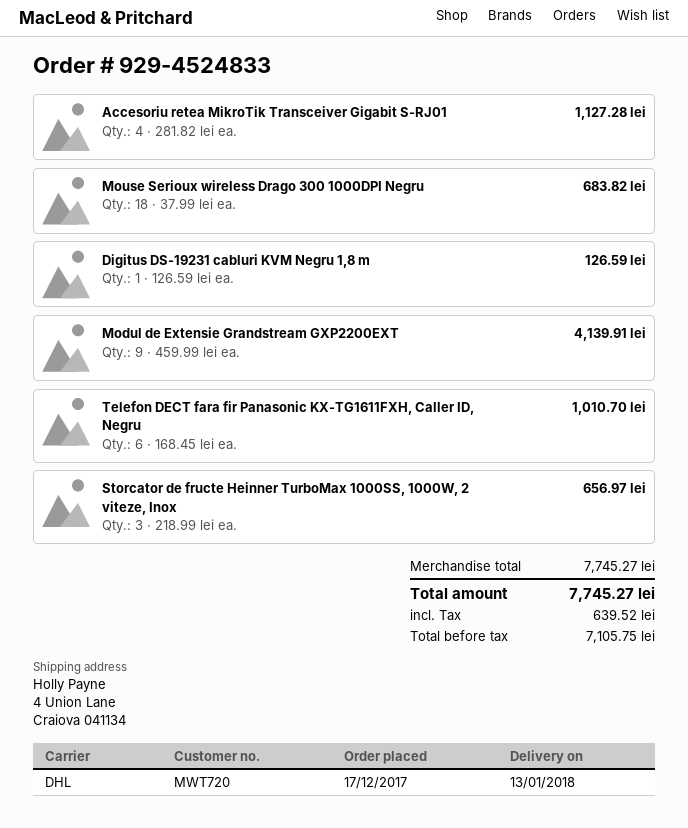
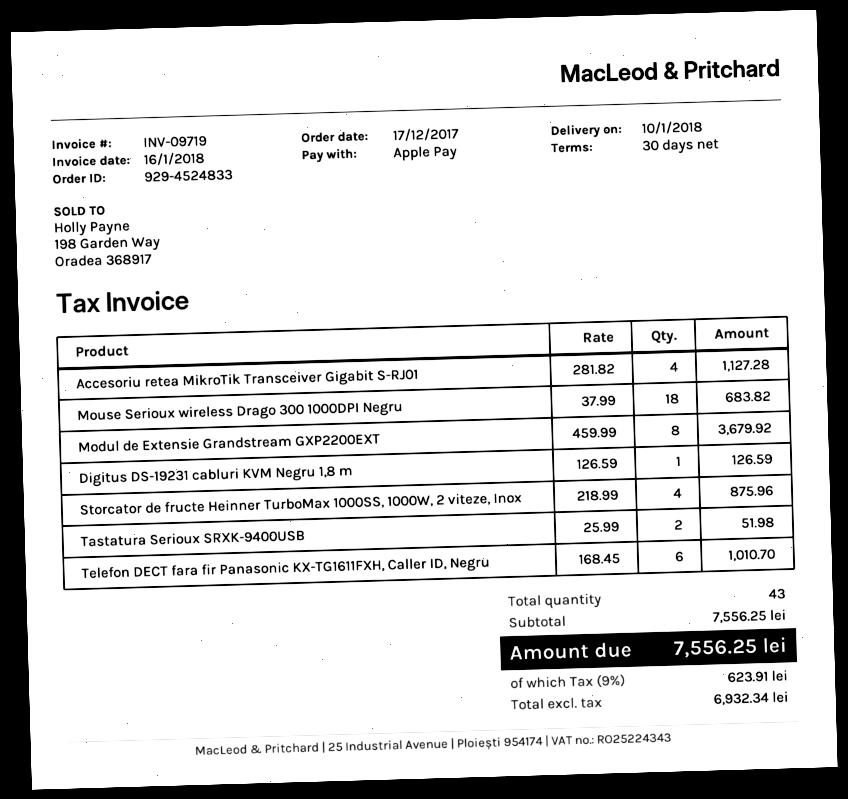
delivery date: 2018-01-13 -> 2018-01-10
Modul de Extensie Grandstream GXP2200EXT: 9 x 459.99 = 4139.91 -> 8 x 459.99 = 3679.92
Storcator de fructe Heinner TurboMax 1000SS, 1000W, 2 viteze, Inox: 3 x 218.99 = 656.97 -> 4 x 218.99 = 875.96
Tastatura Serioux SRXK-9400USB: none -> 2 x 25.99 = 51.98
subtotal: 7745.27 -> 7556.25
net: 7105.75 -> 6932.34
tax: 639.52 -> 623.91
total: 7745.27 -> 7556.25

